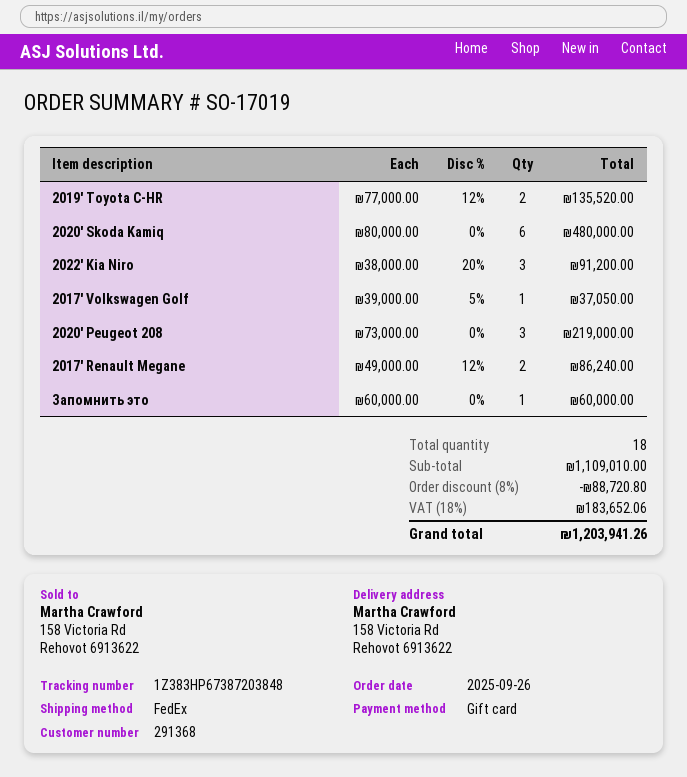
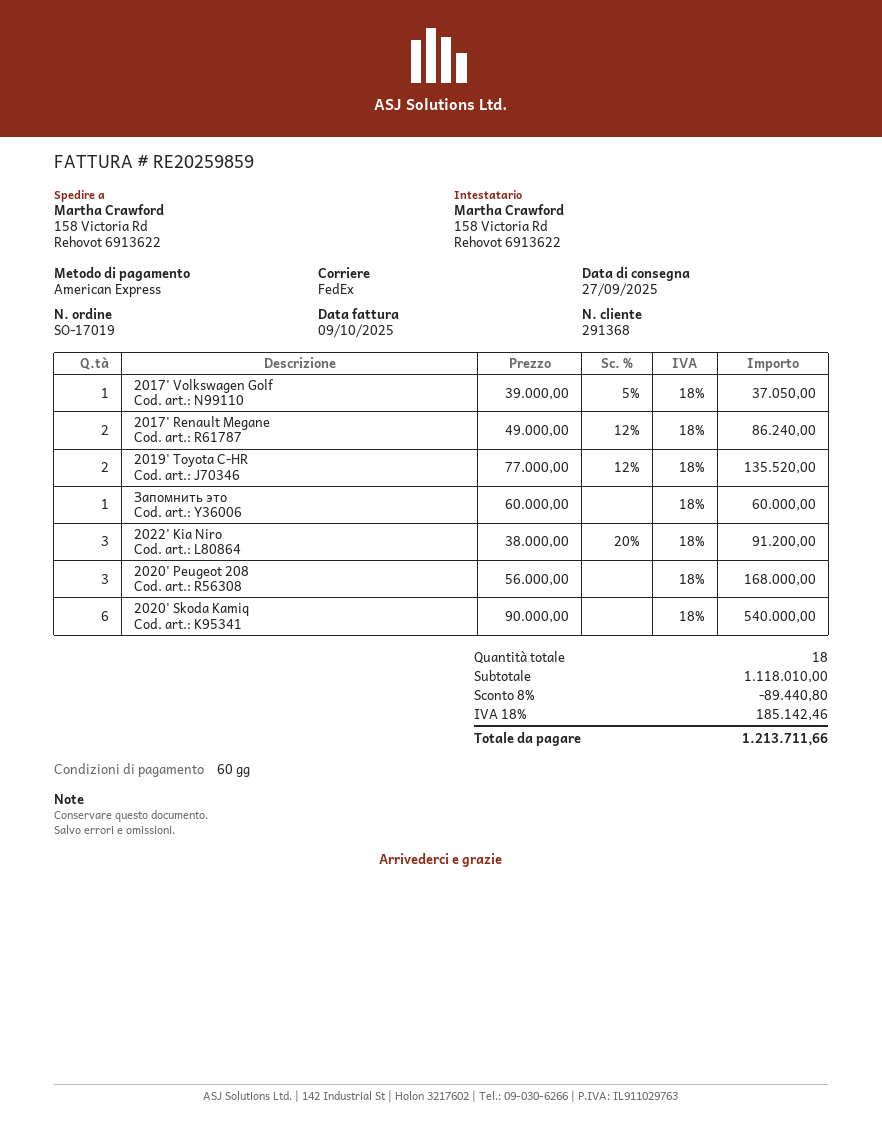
payment method: gift card -> American Express
2020' Skoda Kamiq: 6 x 80000.00 = 480000.00 -> 6 x 90000.00 = 540000.00
2020' Peugeot 208: 3 x 73000.00 = 219000.00 -> 3 x 56000.00 = 168000.00
subtotal: 1109010.00 -> 1118010.00
discount: 8% = 88720.80 -> 8% = 89440.80
tax: 18% = 183652.06 -> 18% = 185142.46
total: 1203941.26 -> 1213711.66

